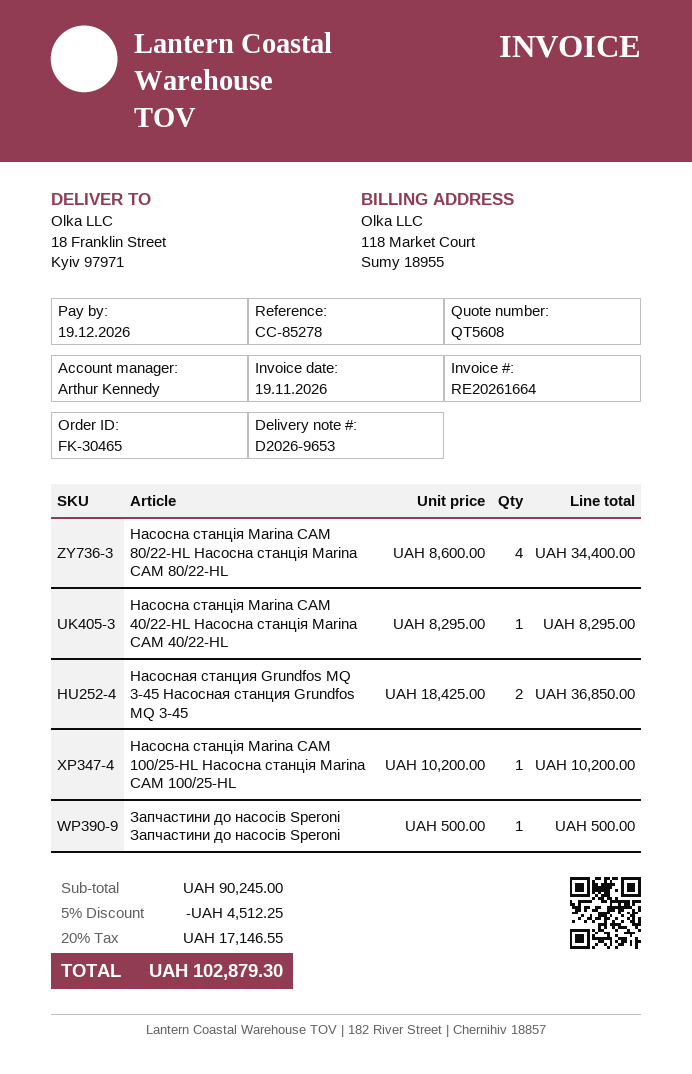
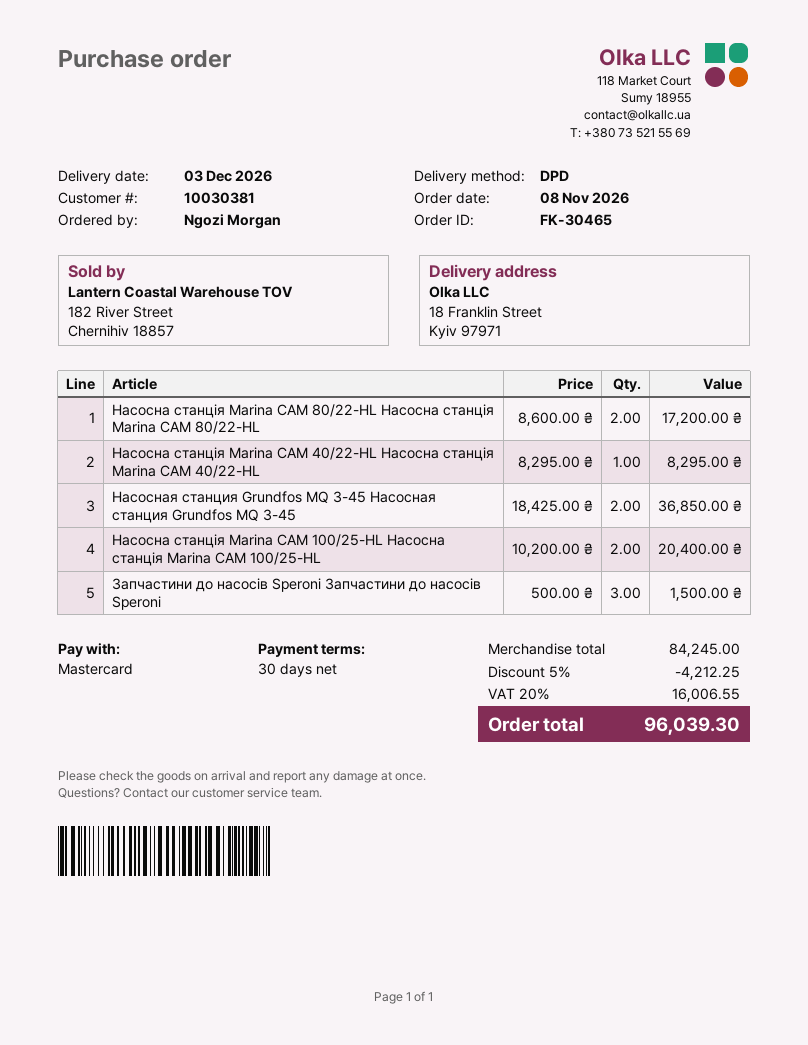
Насосна станція Marina CAM 80/22-HL Насосна станція Marina CAM 80/22-HL: 4 x 8600.00 = 34400.00 -> 2 x 8600.00 = 17200.00
Насосна станція Marina CAM 100/25-HL Насосна станція Marina CAM 100/25-HL: 1 x 10200.00 = 10200.00 -> 2 x 10200.00 = 20400.00
Запчастини до насосів Speroni Запчастини до насосів Speroni: 1 x 500.00 = 500.00 -> 3 x 500.00 = 1500.00
subtotal: 90245.00 -> 84245.00
discount: 5% = 4512.25 -> 5% = 4212.25
tax: 20% = 17146.55 -> 20% = 16006.55
total: 102879.30 -> 96039.30

